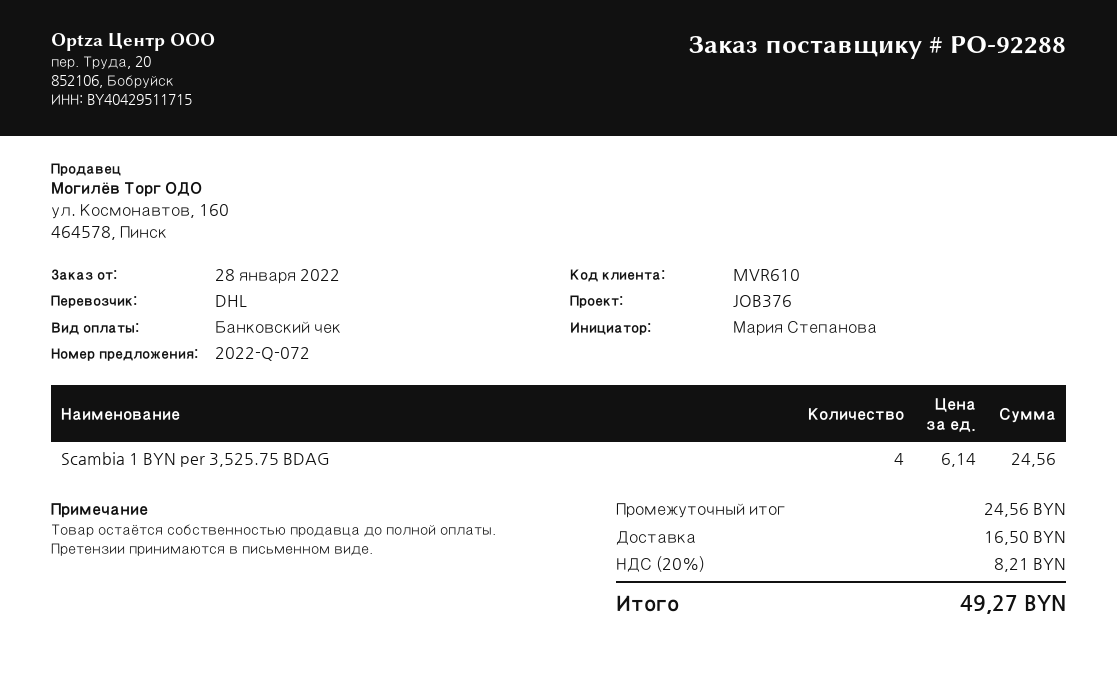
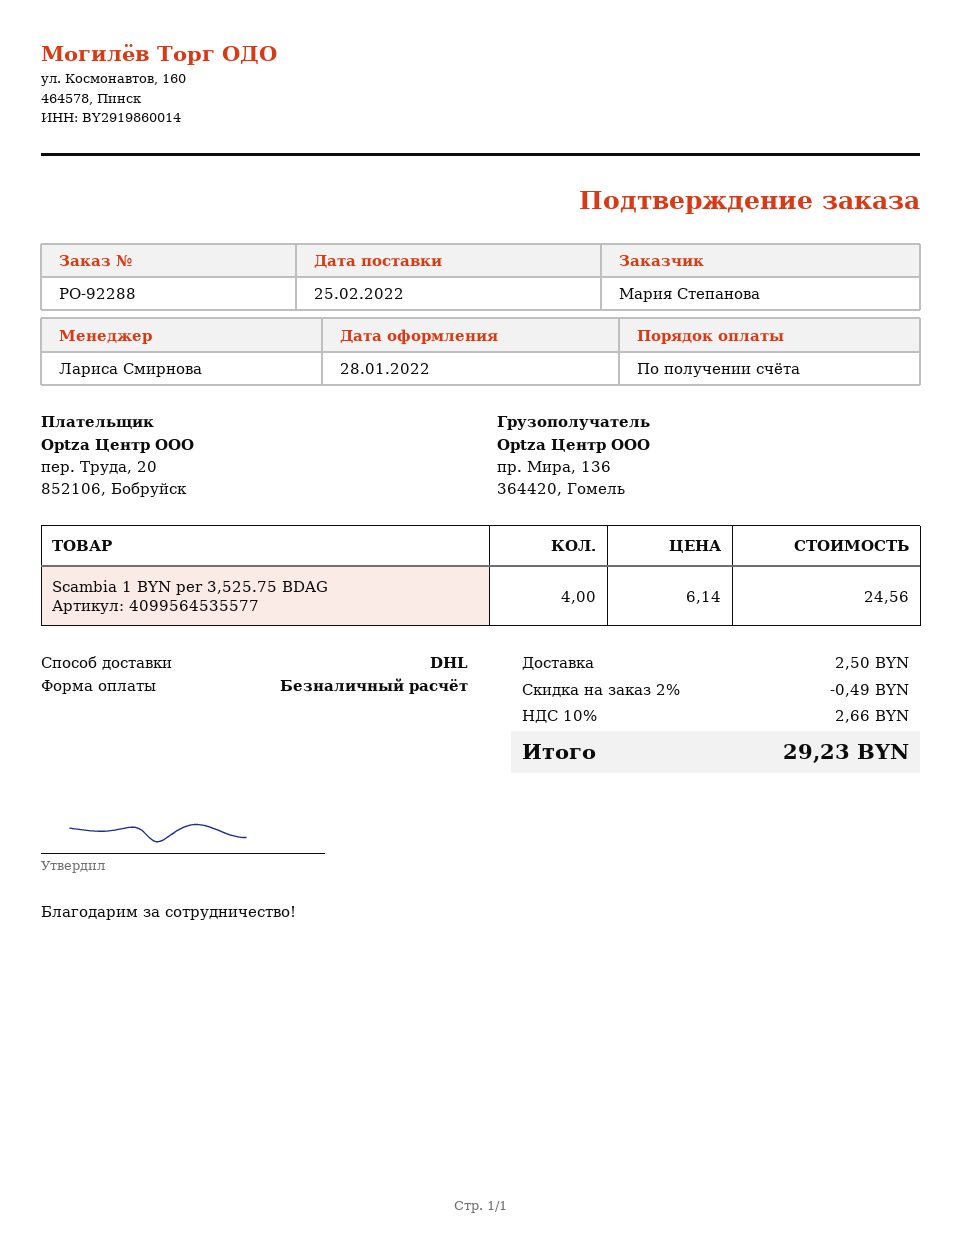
payment method: cheque -> bank transfer
discount: none -> 2% = 0.49
shipping: 16.50 -> 2.50
tax: 20% = 8.21 -> 10% = 2.66
total: 49.27 -> 29.23

